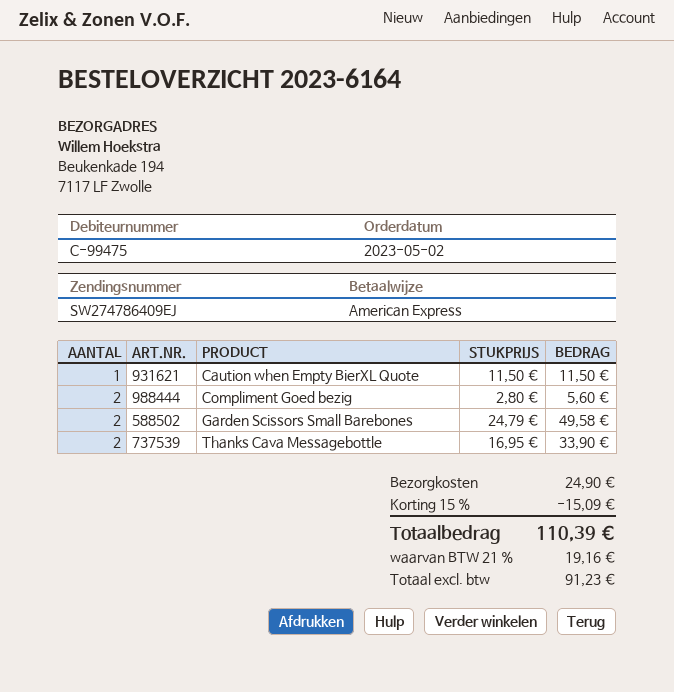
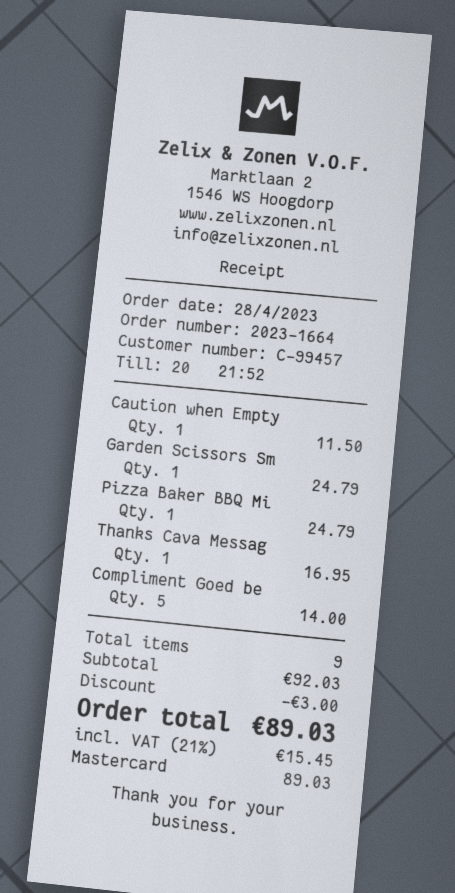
order number: 2023-6164 -> 2023-1664
order date: 2023-05-02 -> 2023-04-28
customer number: C-99475 -> C-99457
payment method: American Express -> Mastercard
Compliment Goed bezig: 2 for 5.60 -> 5 for 14.00
Garden Scissors Small Barebones: 2 for 49.58 -> 1 for 24.79
Thanks Cava Messagebottle: 2 for 33.90 -> 1 for 16.95
Pizza Baker BBQ Mi: none -> 1 for 24.79
discount: 15.09 -> 3.00
shipping: 24.90 -> none
tax: 21% = 19.16 -> 21% = 15.45
total: 110.39 -> 89.03

